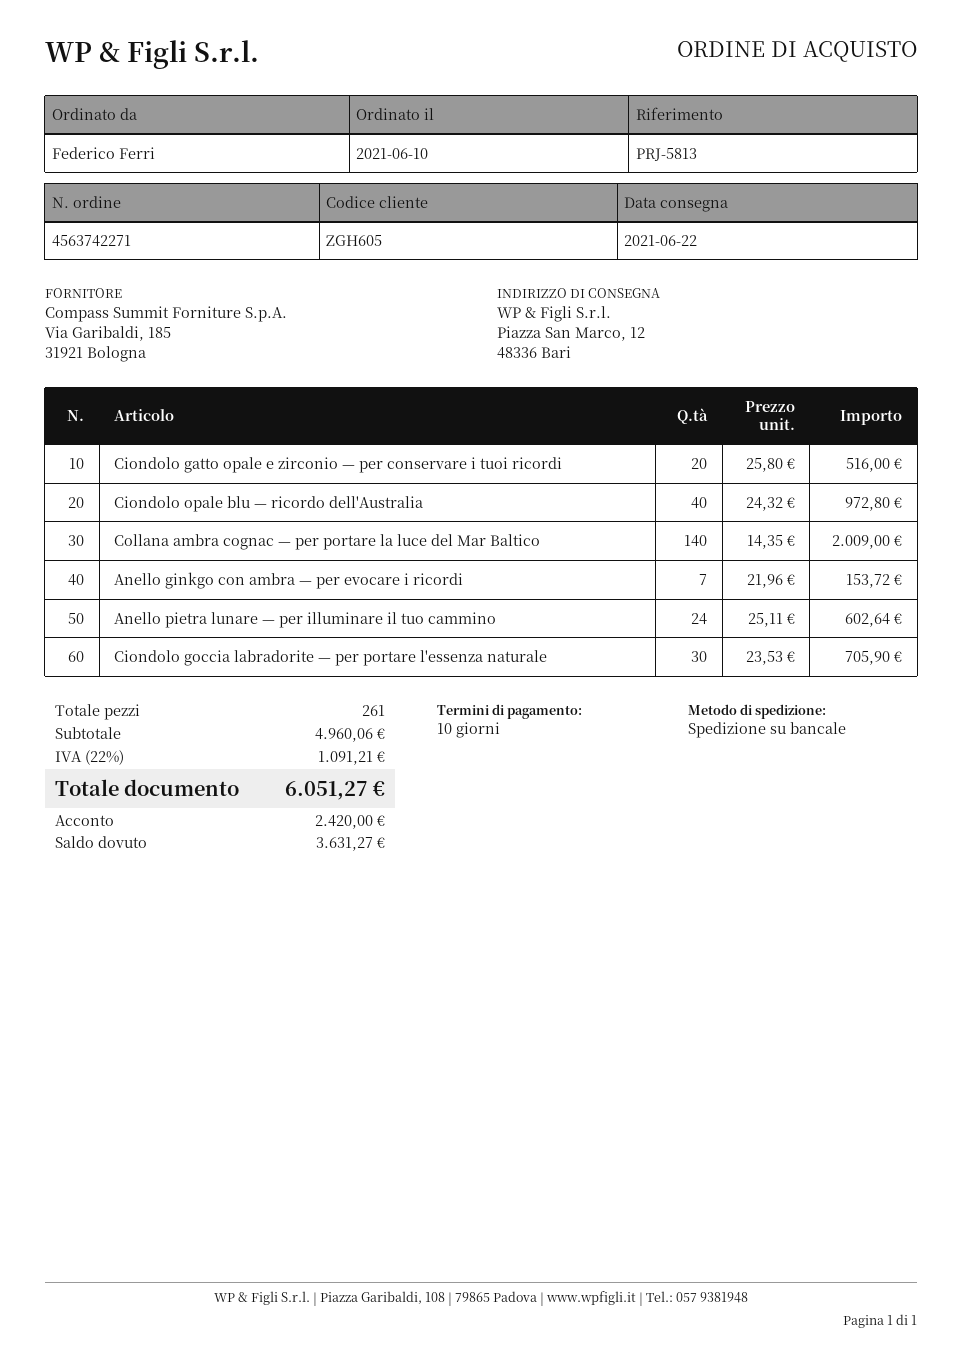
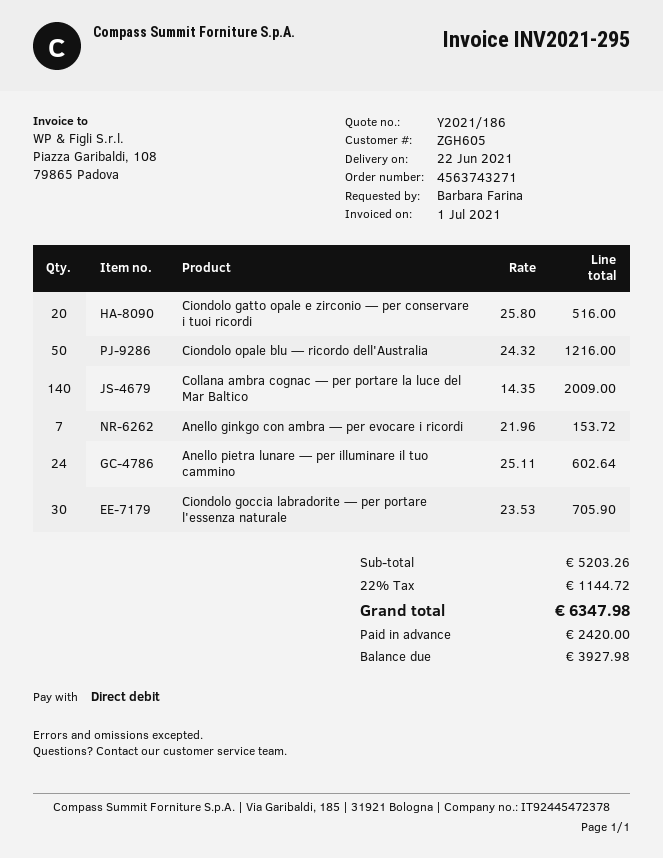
order number: 4563742271 -> 4563743271
ordered by: Federico Ferri -> Barbara Farina
Ciondolo opale blu — ricordo dell'Australia: 40 x 24.32 = 972.80 -> 50 x 24.32 = 1216.00
subtotal: 4960.06 -> 5203.26
tax: 22% = 1091.21 -> 22% = 1144.72
total: 6051.27 -> 6347.98
balance: 3631.27 -> 3927.98

